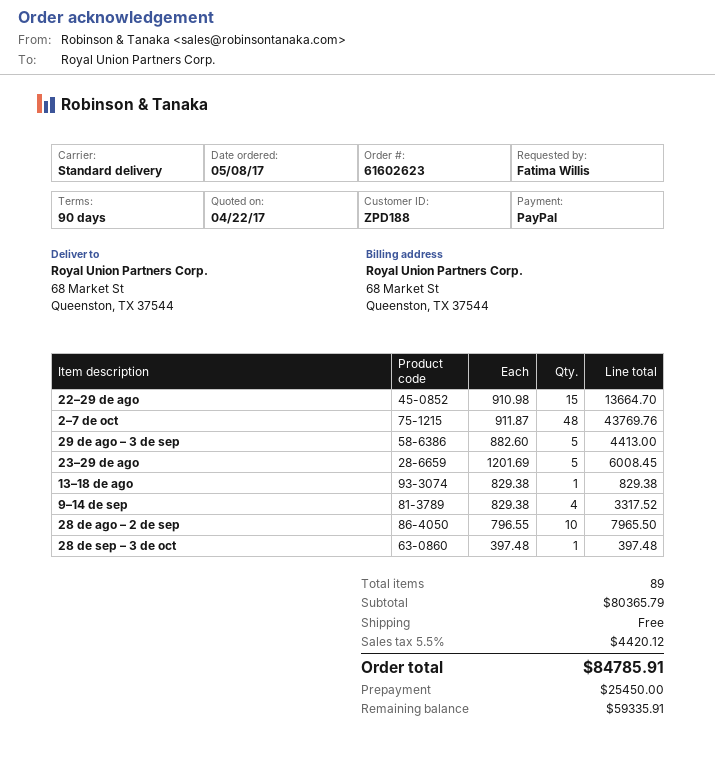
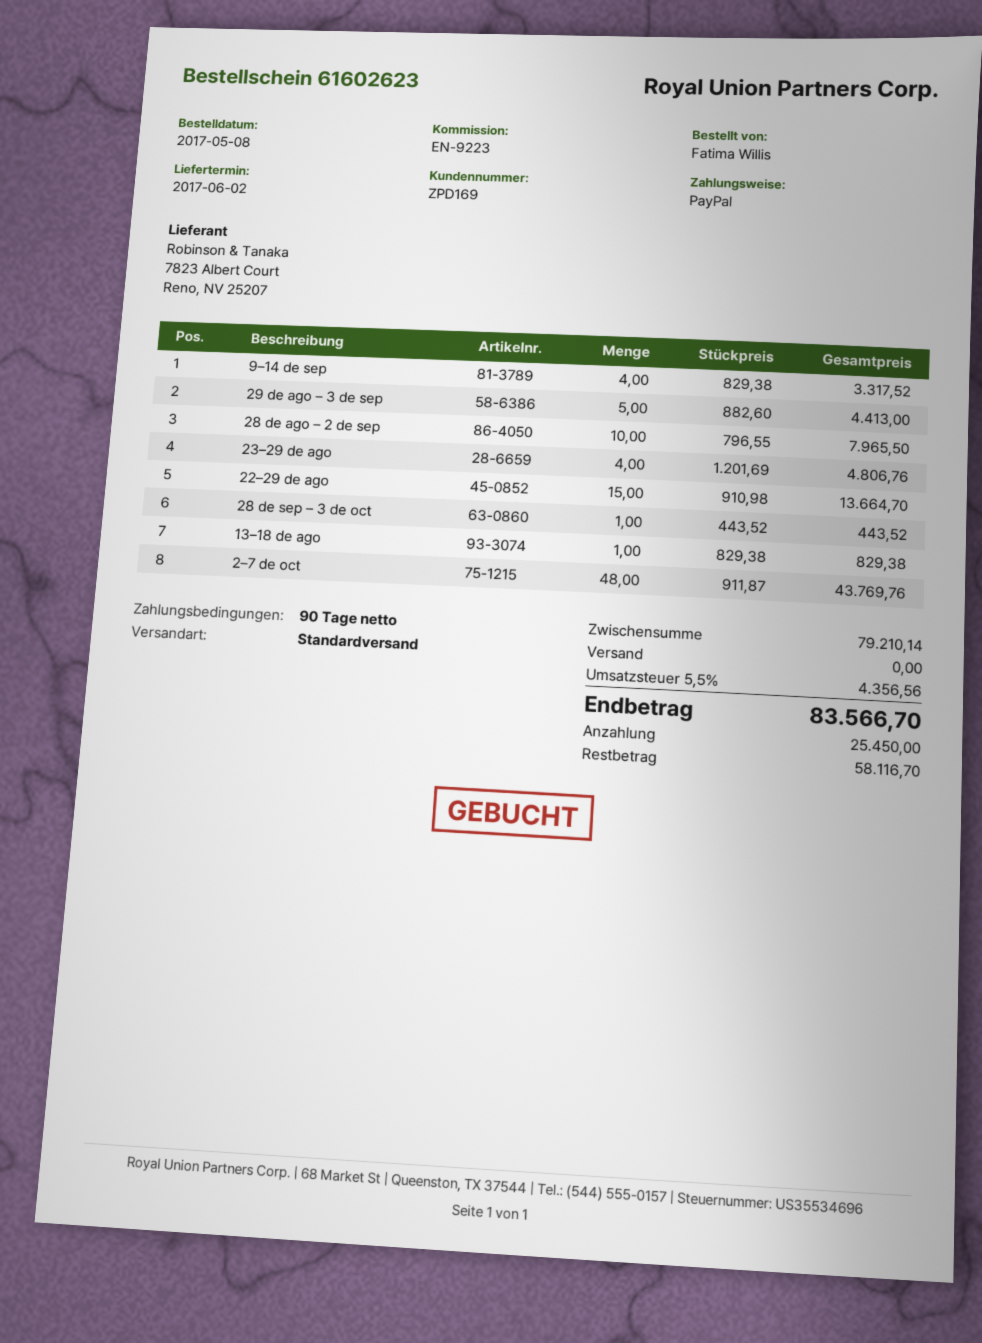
customer number: ZPD188 -> ZPD169
23–29 de ago: 5 x 1201.69 = 6008.45 -> 4 x 1201.69 = 4806.76
28 de sep – 3 de oct: 1 x 397.48 = 397.48 -> 1 x 443.52 = 443.52
subtotal: 80365.79 -> 79210.14
tax: 5.5% = 4420.12 -> 5.5% = 4356.56
total: 84785.91 -> 83566.70
balance: 59335.91 -> 58116.70

